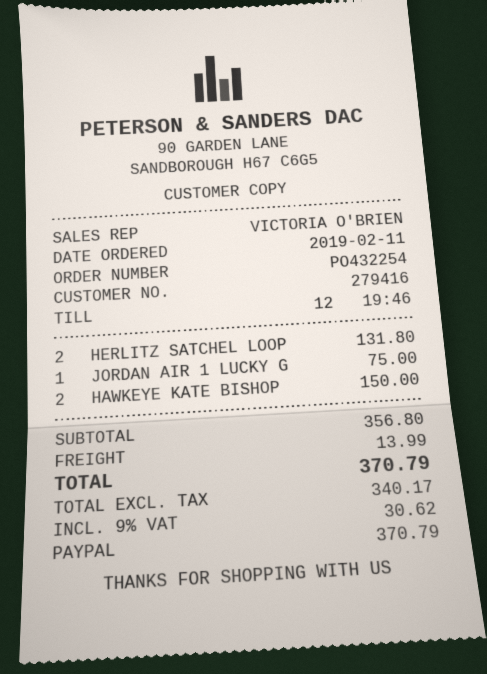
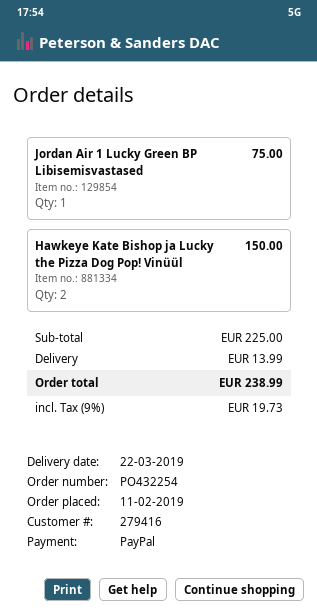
HERLITZ SATCHEL LOOP: 2 for 131.80 -> none
subtotal: 356.80 -> 225.00
tax: 9% = 30.62 -> 9% = 19.73
total: 370.79 -> 238.99

